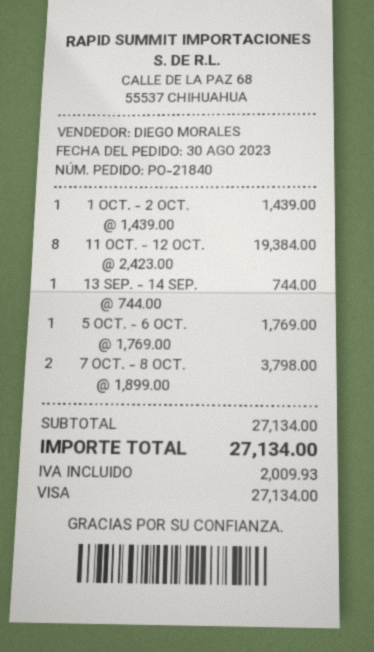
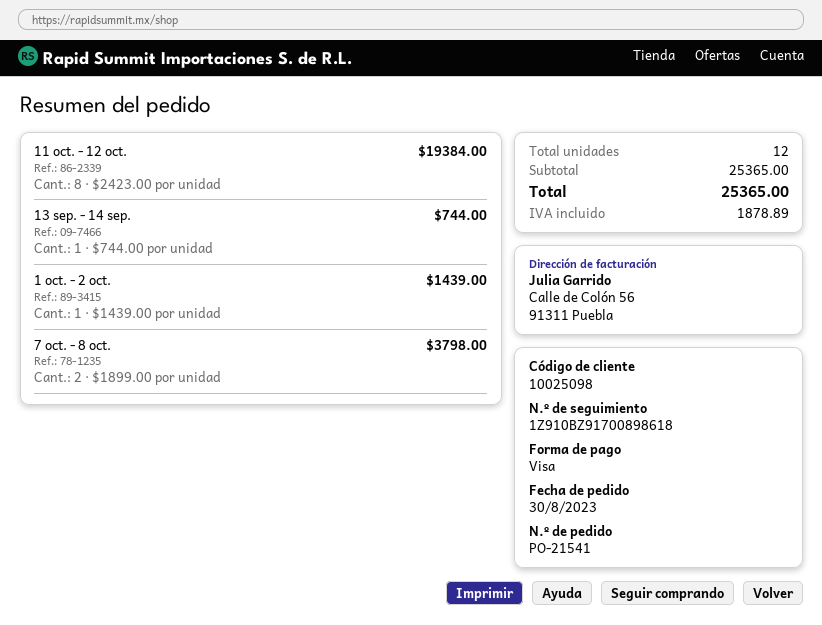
order number: PO-21840 -> PO-21541
5 OCT. - 6 OCT.: 1 x 1769.00 = 1769.00 -> none
subtotal: 27134.00 -> 25365.00
tax: 2009.93 -> 1878.89
total: 27134.00 -> 25365.00

